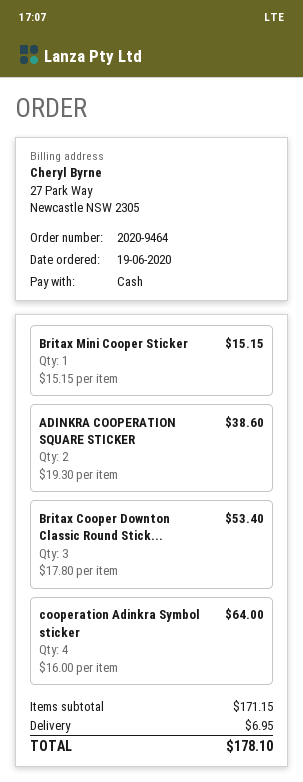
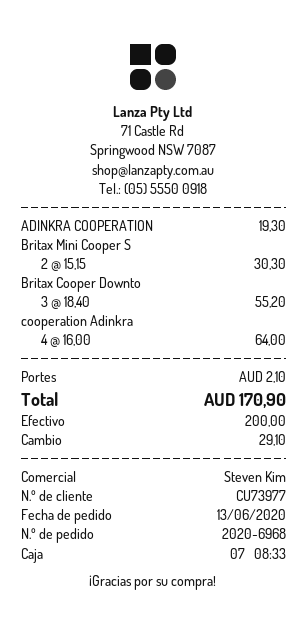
order number: 2020-9464 -> 2020-6968
order date: 2020-06-19 -> 2020-06-13
Britax Mini Cooper Sticker: 1 x 15.15 = 15.15 -> 2 x 15.15 = 30.30
ADINKRA COOPERATION SQUARE STICKER: 2 x 19.30 = 38.60 -> 1 x 19.30 = 19.30
Britax Cooper Downton Classic Round Stick...: 3 x 17.80 = 53.40 -> 3 x 18.40 = 55.20
shipping: 6.95 -> 2.10
total: 178.10 -> 170.90

